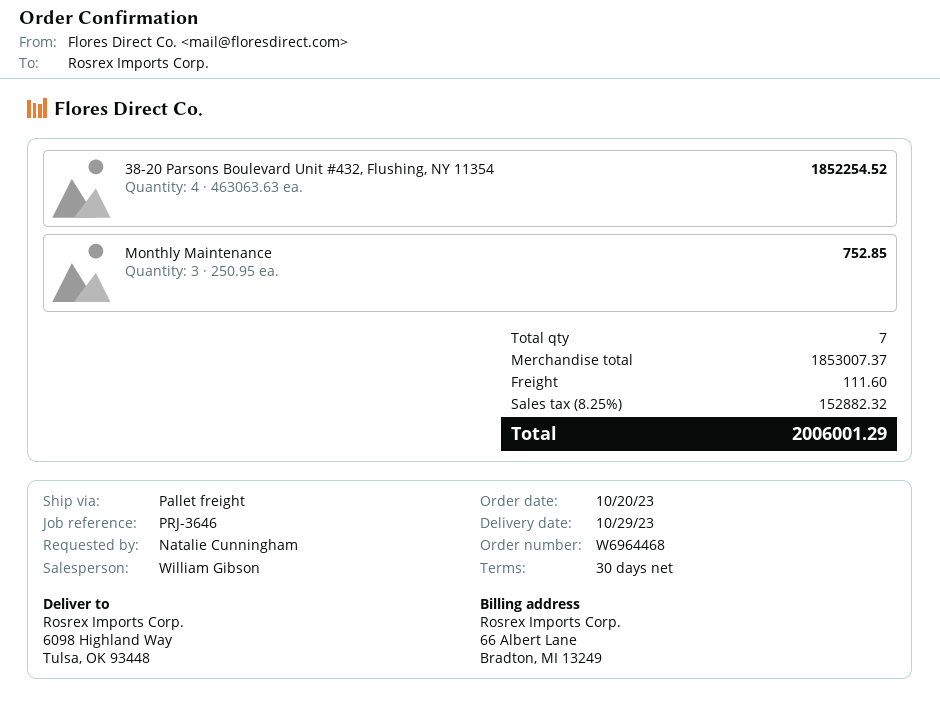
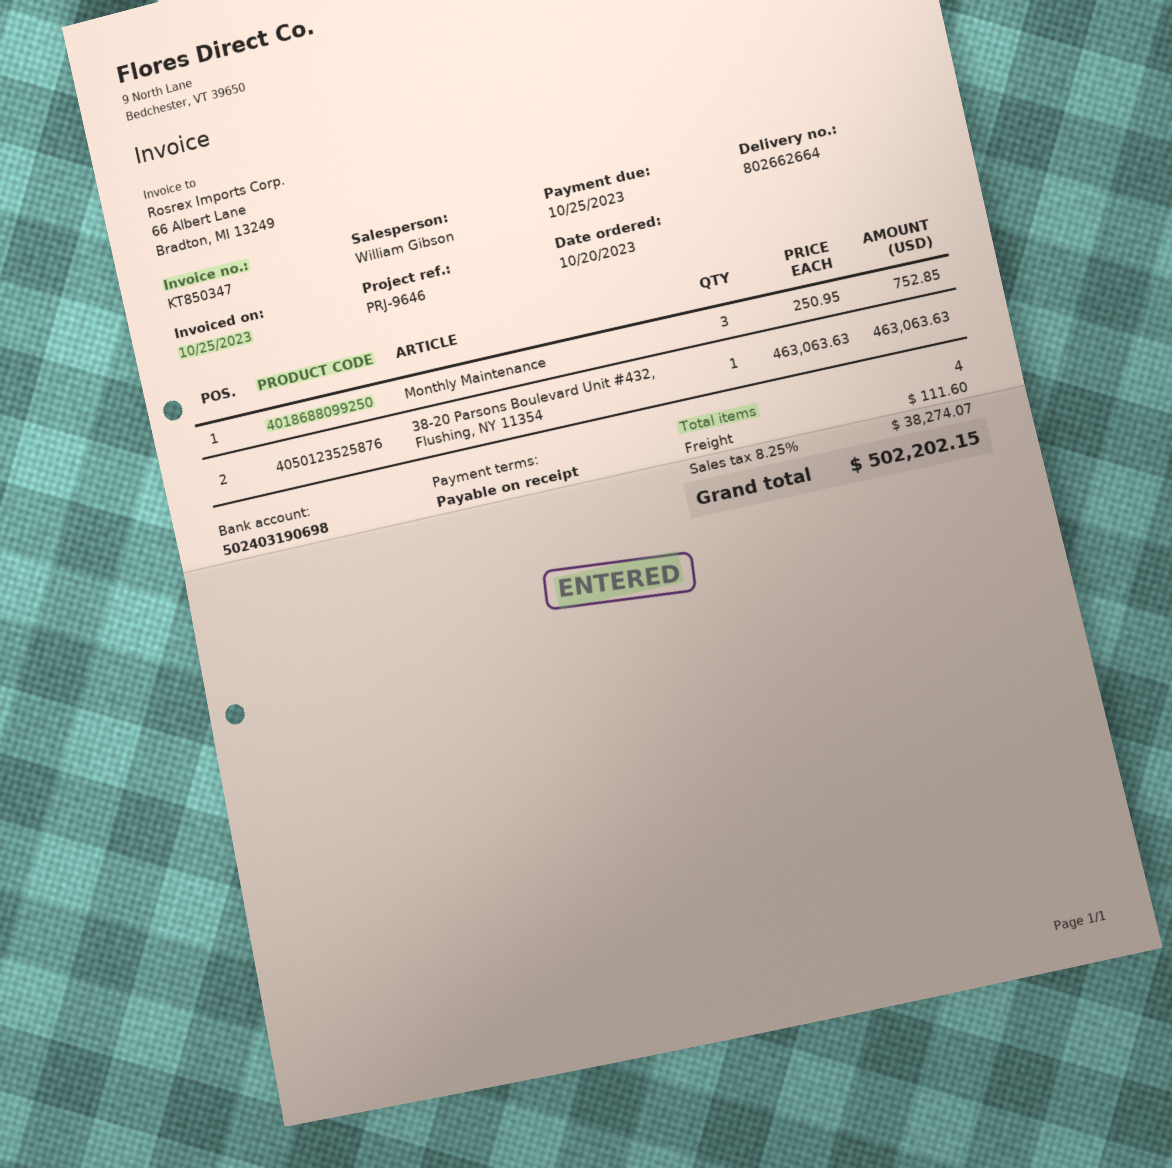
payment terms: 30 days -> on receipt
reference: PRJ-3646 -> PRJ-9646
38-20 Parsons Boulevard Unit #432, Flushing, NY 11354: 4 x 463063.63 = 1852254.52 -> 1 x 463063.63 = 463063.63
total quantity: 7 -> 4
tax: 8.25% = 152882.32 -> 8.25% = 38274.07
total: 2006001.29 -> 502202.15

